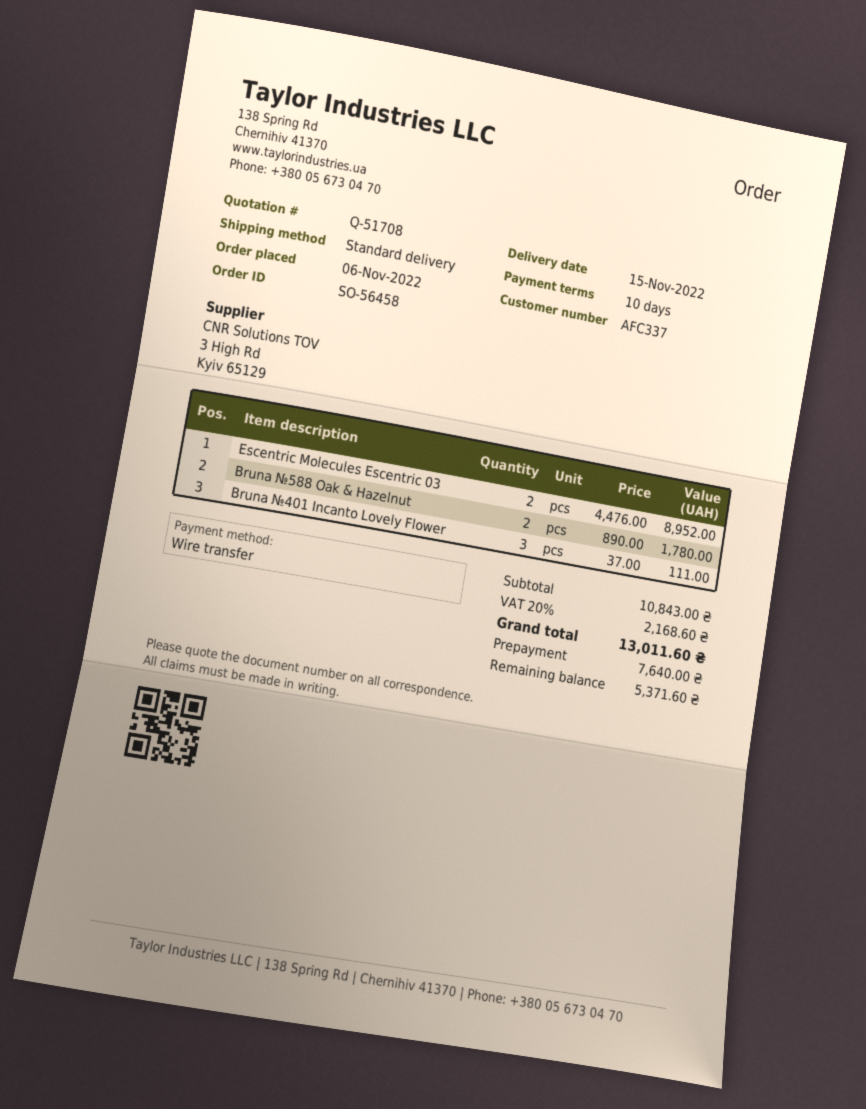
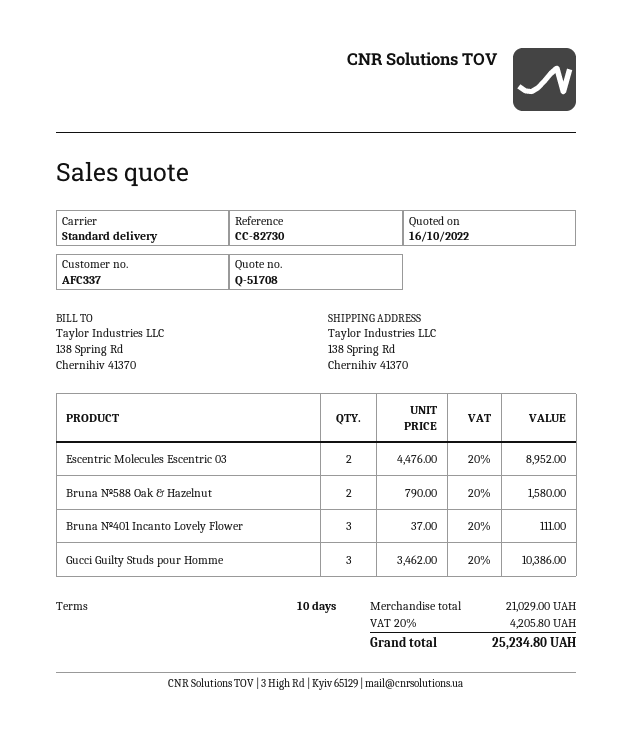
Bruna №588 Oak & Hazelnut: 2 x 890.00 = 1780.00 -> 2 x 790.00 = 1580.00
Gucci Guilty Studs pour Homme: none -> 3 x 3462.00 = 10386.00
subtotal: 10843.00 -> 21029.00
tax: 20% = 2168.60 -> 20% = 4205.80
total: 13011.60 -> 25234.80

